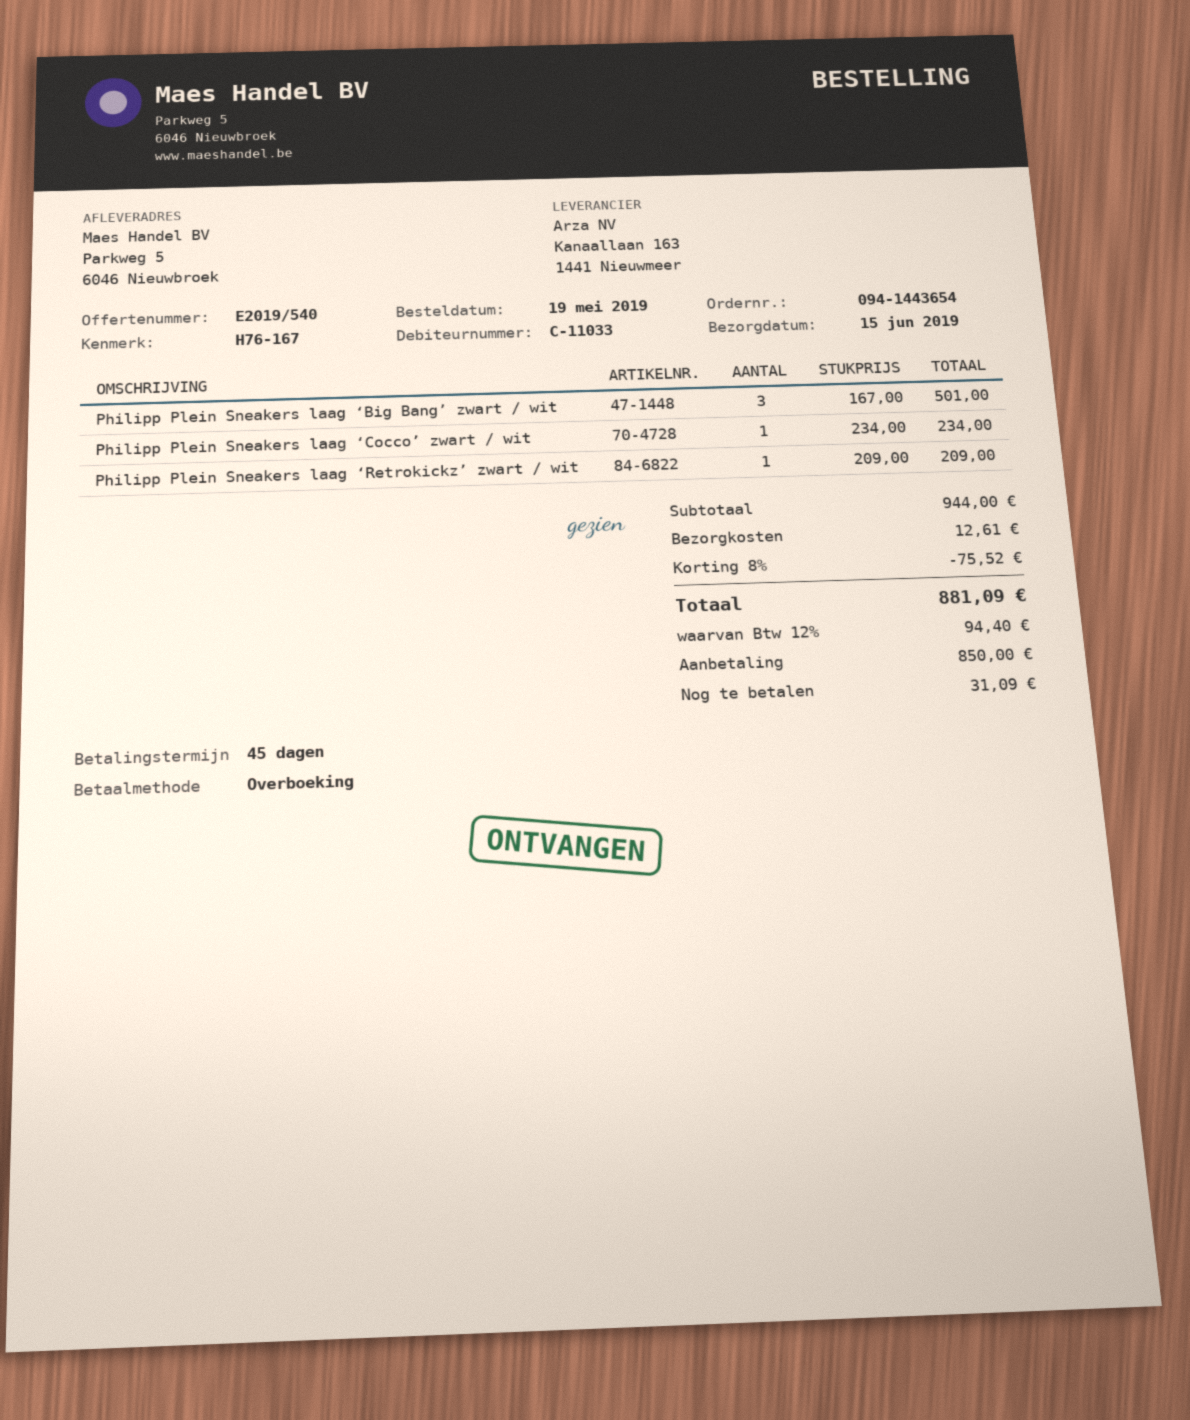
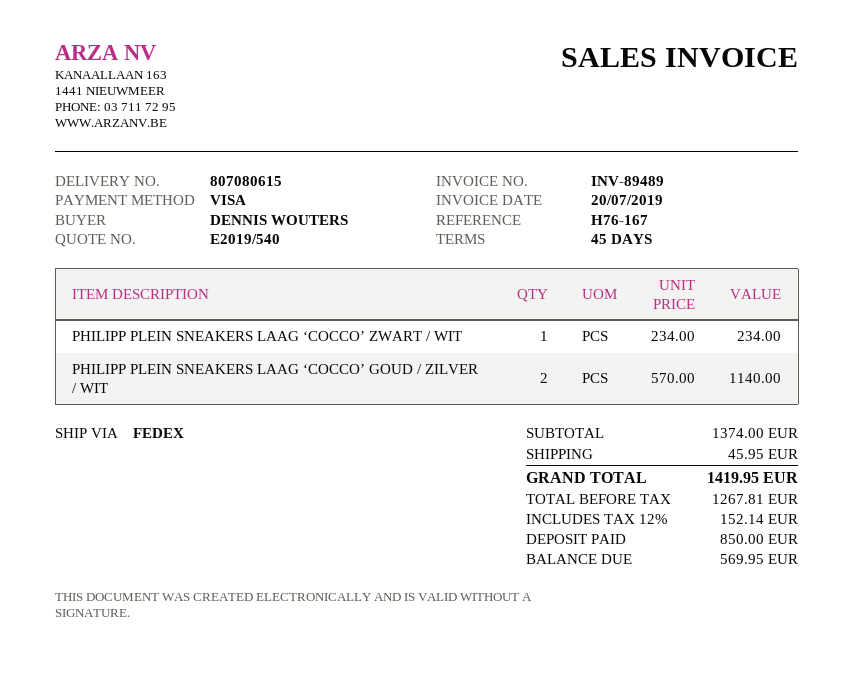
payment method: bank transfer -> Visa
Philipp Plein Sneakers laag ‘Big Bang’ zwart / wit: 3 x 167.00 = 501.00 -> none
Philipp Plein Sneakers laag ‘Retrokickz’ zwart / wit: 1 x 209.00 = 209.00 -> none
PHILIPP PLEIN SNEAKERS LAAG ‘COCCO’ GOUD / ZILVER / WIT: none -> 2 x 570.00 = 1140.00
subtotal: 944.00 -> 1374.00
discount: 8% = 75.52 -> none
shipping: 12.61 -> 45.95
tax: 12% = 94.40 -> 12% = 152.14
total: 881.09 -> 1419.95
balance: 31.09 -> 569.95

